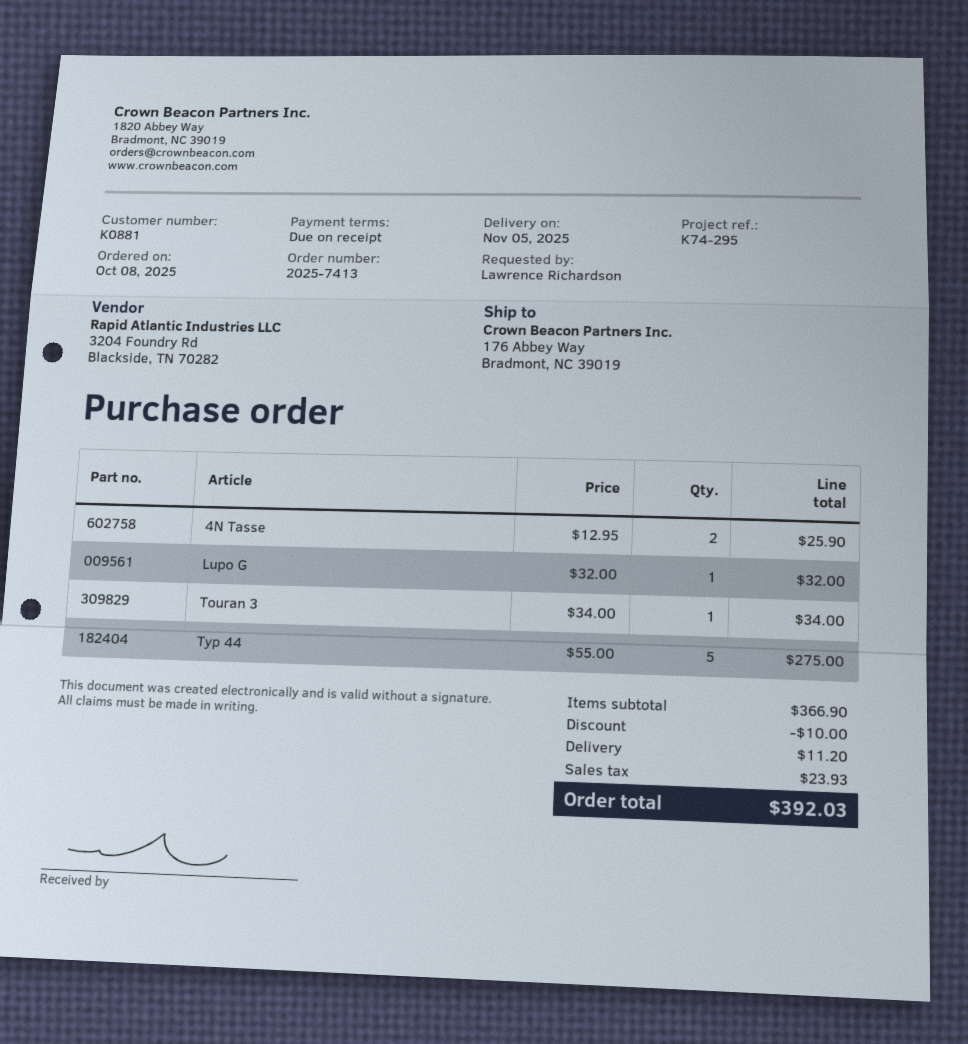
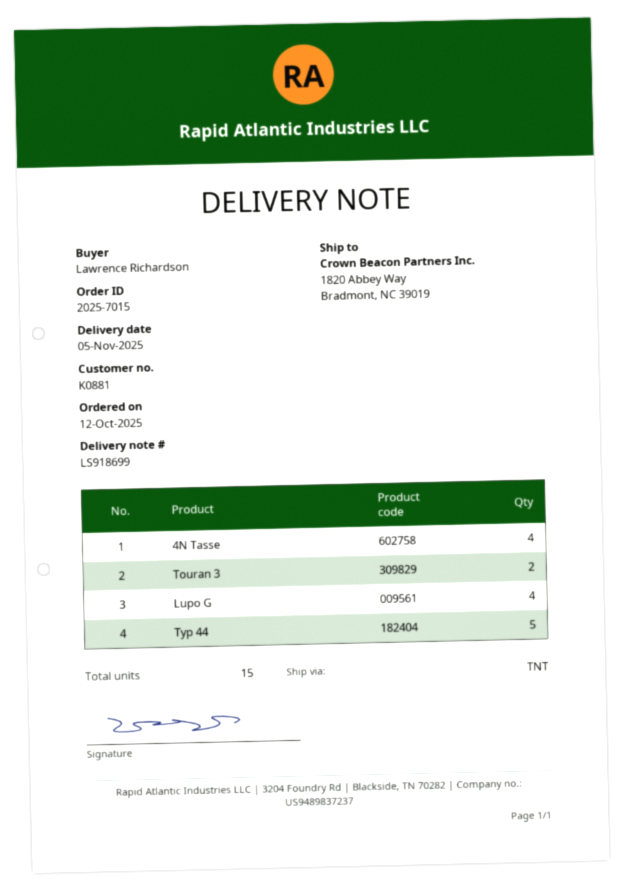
order number: 2025-7413 -> 2025-7015
order date: 2025-10-08 -> 2025-10-12
ship to: 176 Abbey Way, Bradmont, NC 39019 -> 1820 Abbey Way, Bradmont, NC 39019
4N Tasse: 2 -> 4
Lupo G: 1 -> 4
Touran 3: 1 -> 2

